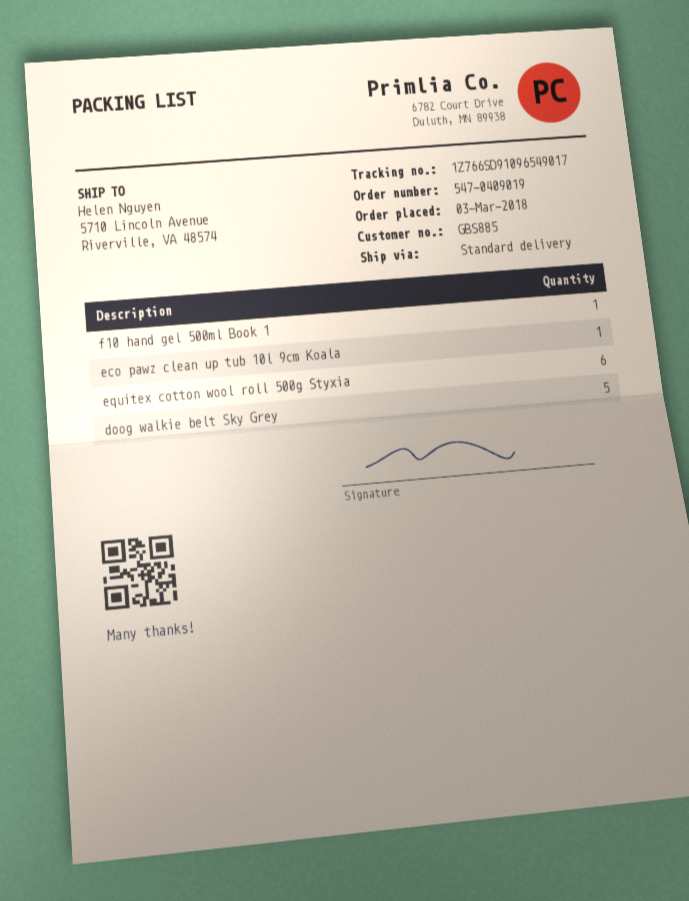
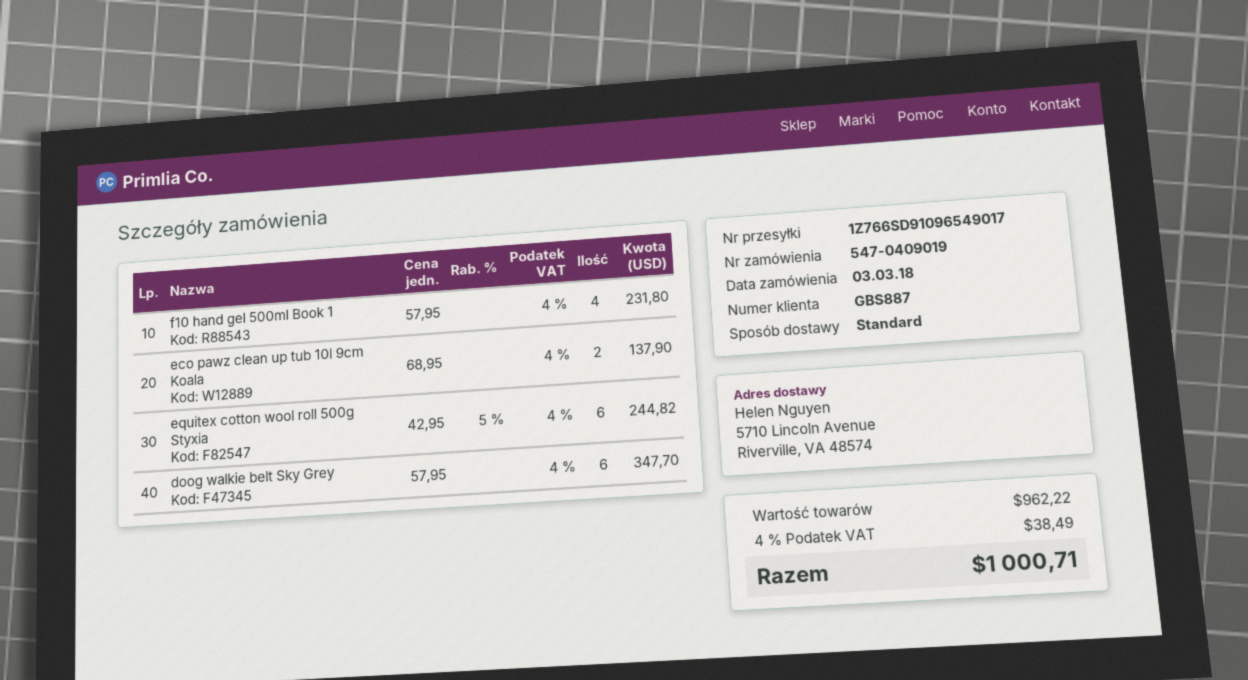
customer number: GBS885 -> GBS887
f10 hand gel 500ml Book 1: 1 -> 4
eco pawz clean up tub 10l 9cm Koala: 1 -> 2
doog walkie belt Sky Grey: 5 -> 6

